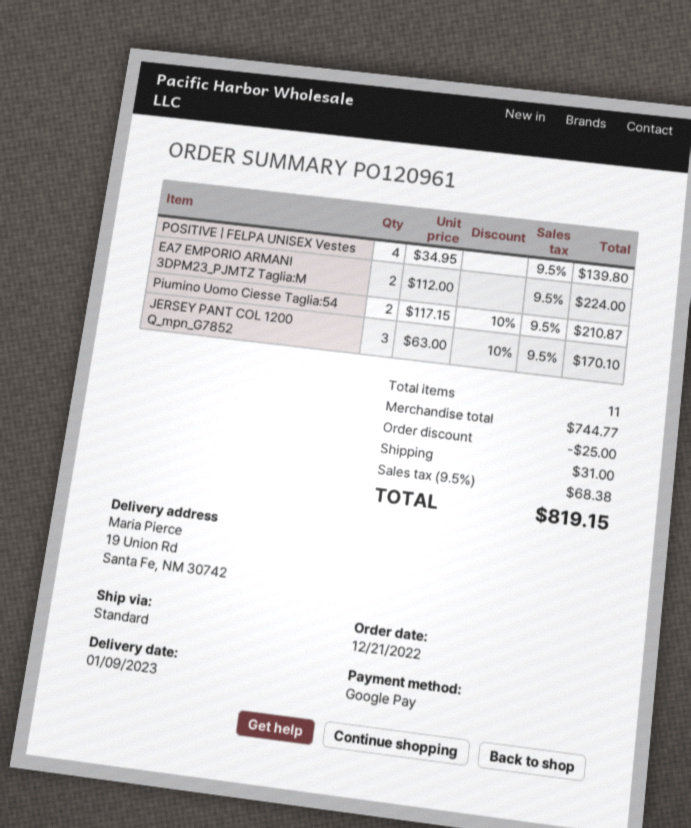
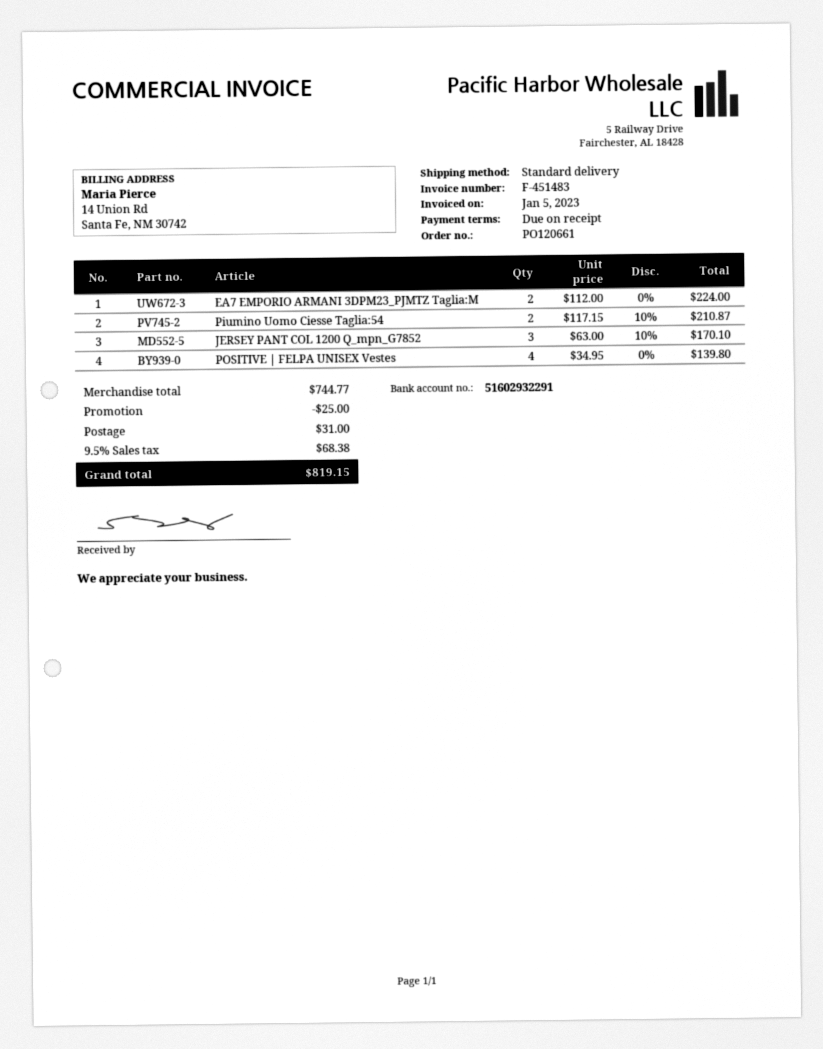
order number: PO120961 -> PO120661

